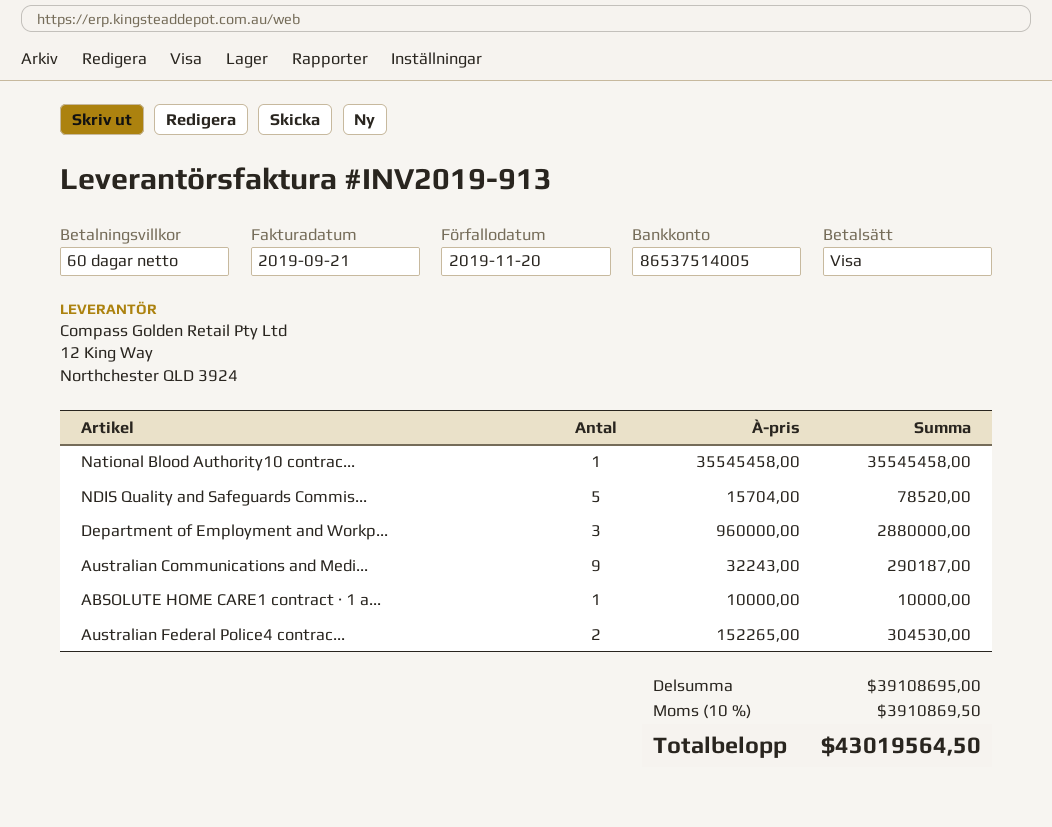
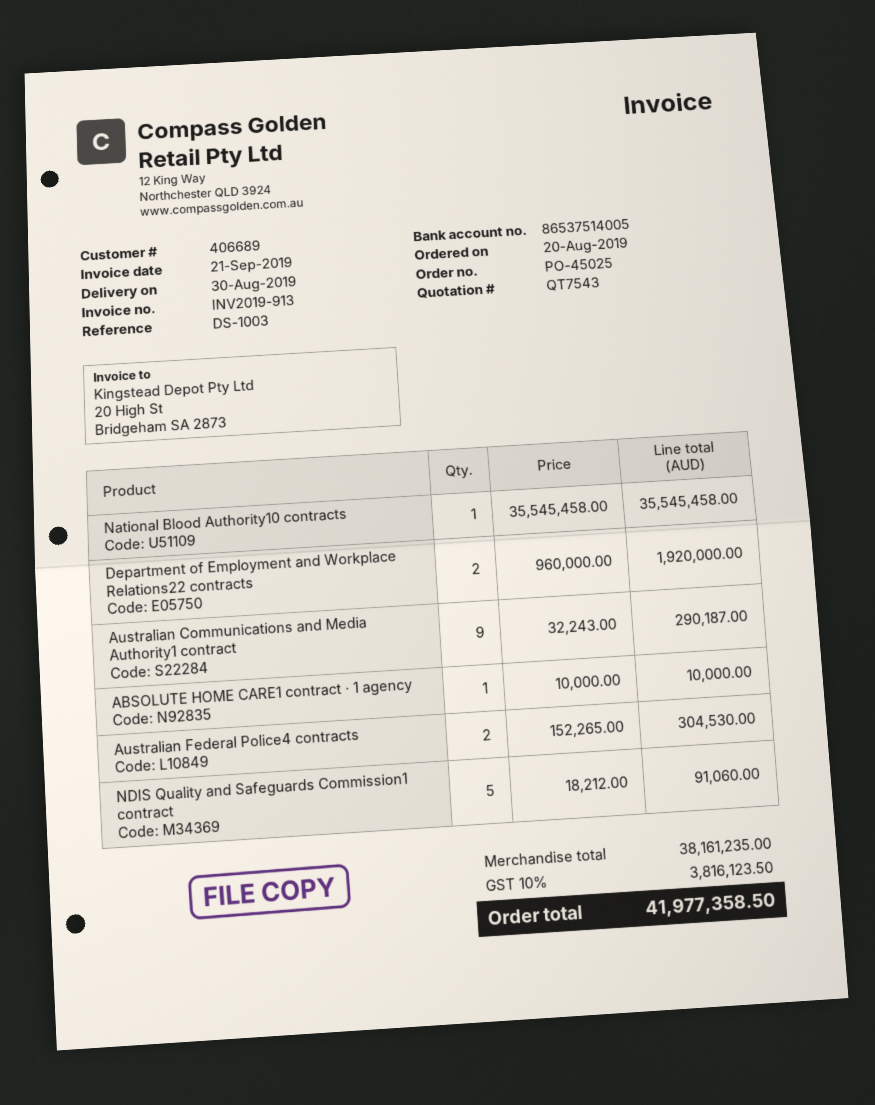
NDIS Quality and Safeguards Commis...: 5 x 15704.00 = 78520.00 -> 5 x 18212.00 = 91060.00
Department of Employment and Workp...: 3 x 960000.00 = 2880000.00 -> 2 x 960000.00 = 1920000.00
subtotal: 39108695.00 -> 38161235.00
tax: 10% = 3910869.50 -> 10% = 3816123.50
total: 43019564.50 -> 41977358.50

